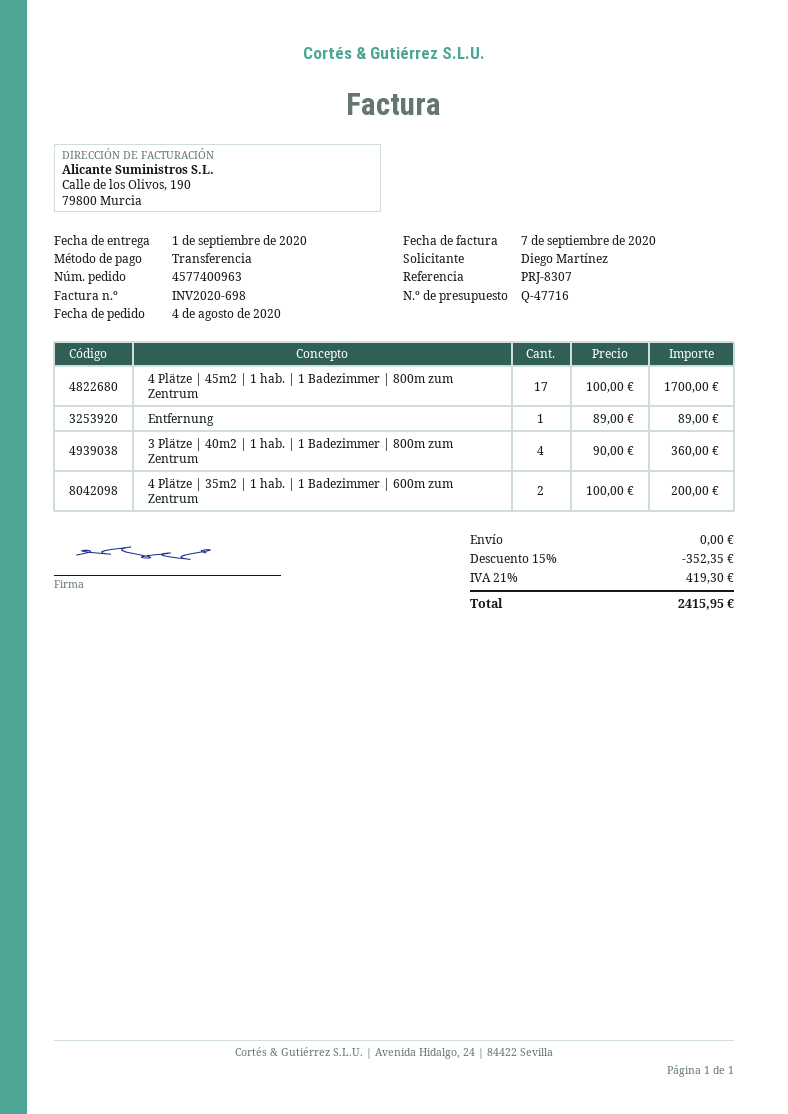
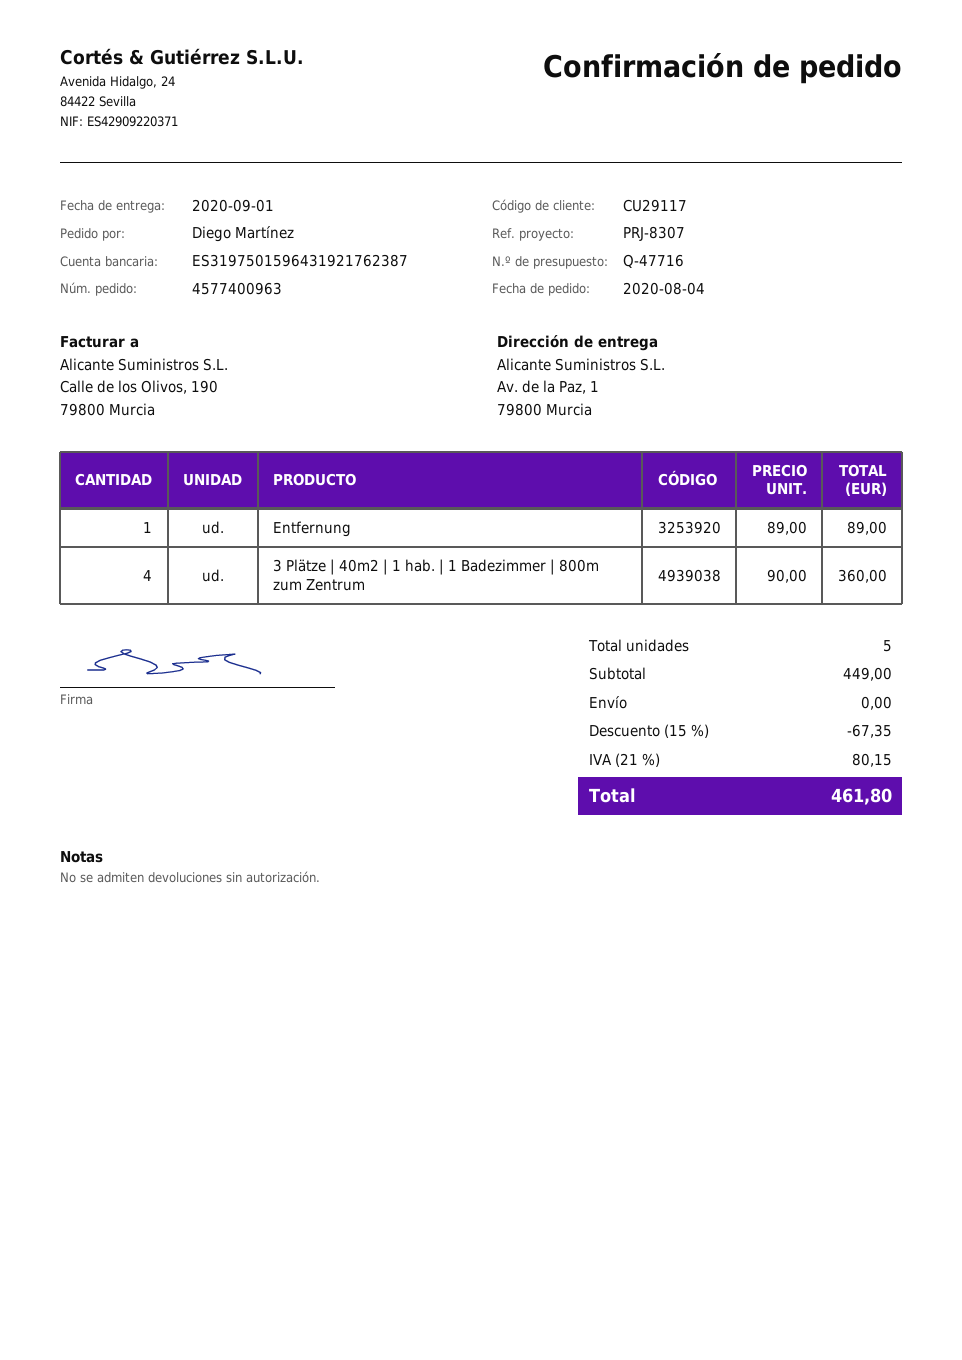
4 Plätze | 45m2 | 1 hab. | 1 Badezimmer | 800m zum Zentrum: 17 x 100.00 = 1700.00 -> none
4 Plätze | 35m2 | 1 hab. | 1 Badezimmer | 600m zum Zentrum: 2 x 100.00 = 200.00 -> none
discount: 15% = 352.35 -> 15% = 67.35
tax: 21% = 419.30 -> 21% = 80.15
total: 2415.95 -> 461.80

